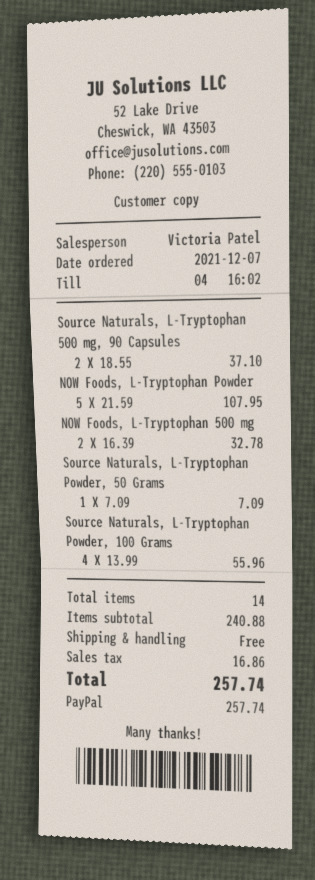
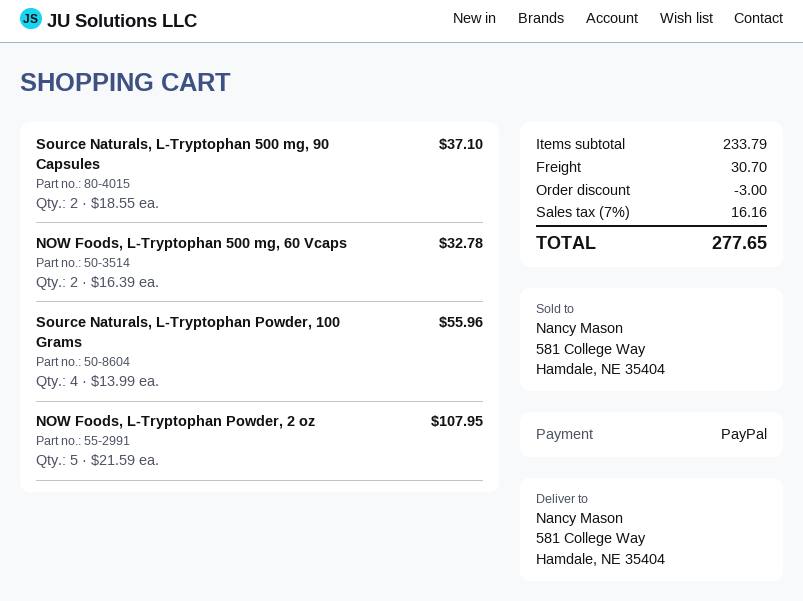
Source Naturals, L-Tryptophan Powder, 50 Grams: 1 x 7.09 = 7.09 -> none
subtotal: 240.88 -> 233.79
discount: none -> 3.00
shipping: 0.00 -> 30.70
tax: 16.86 -> 16.16
total: 257.74 -> 277.65

